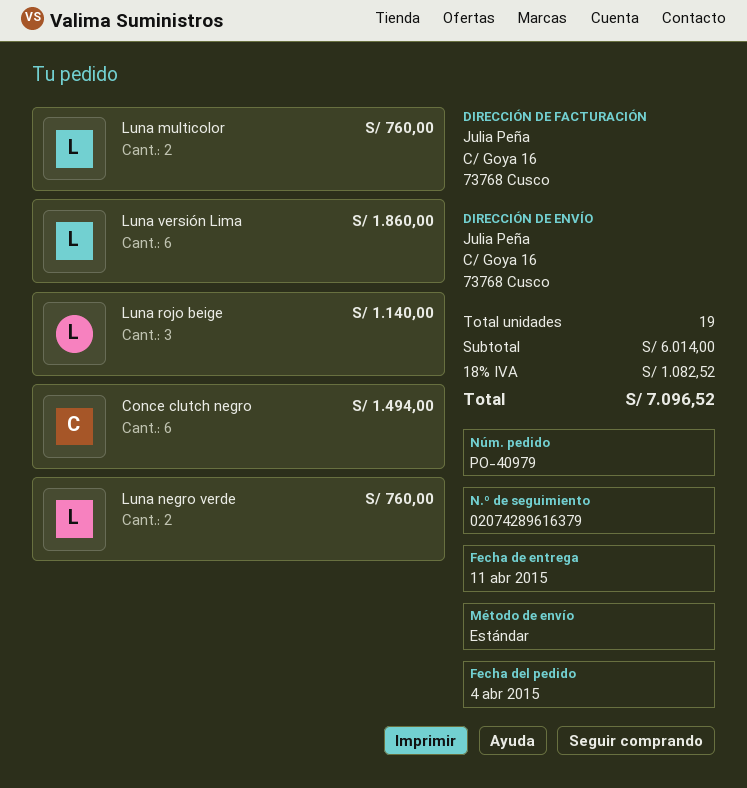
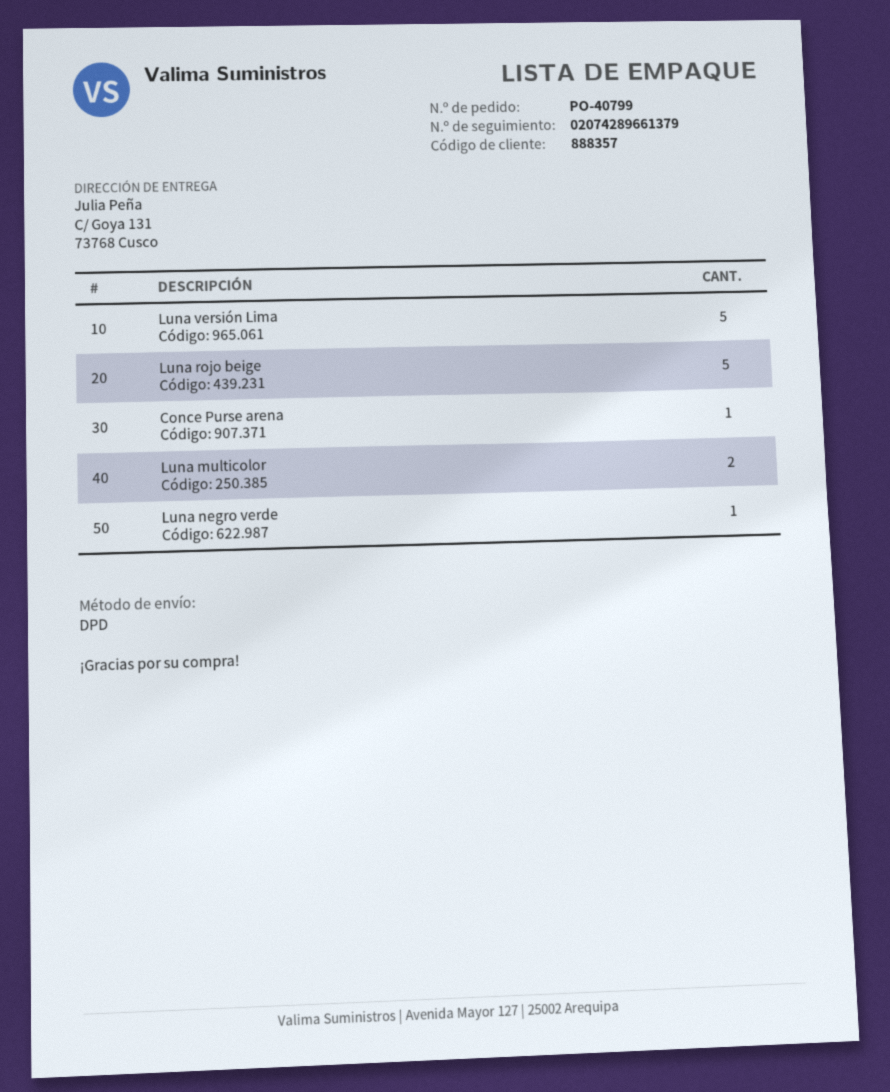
order number: PO-40979 -> PO-40799
shipping method: standard -> DPD
tracking number: 02074289616379 -> 02074289661379
ship to: C/ Goya 16, 73768 Cusco -> C/ Goya 131, 73768 Cusco
Luna versión Lima: 6 -> 5
Luna rojo beige: 3 -> 5
Conce clutch negro: 6 -> none
Luna negro verde: 2 -> 1
Conce Purse arena: none -> 1

